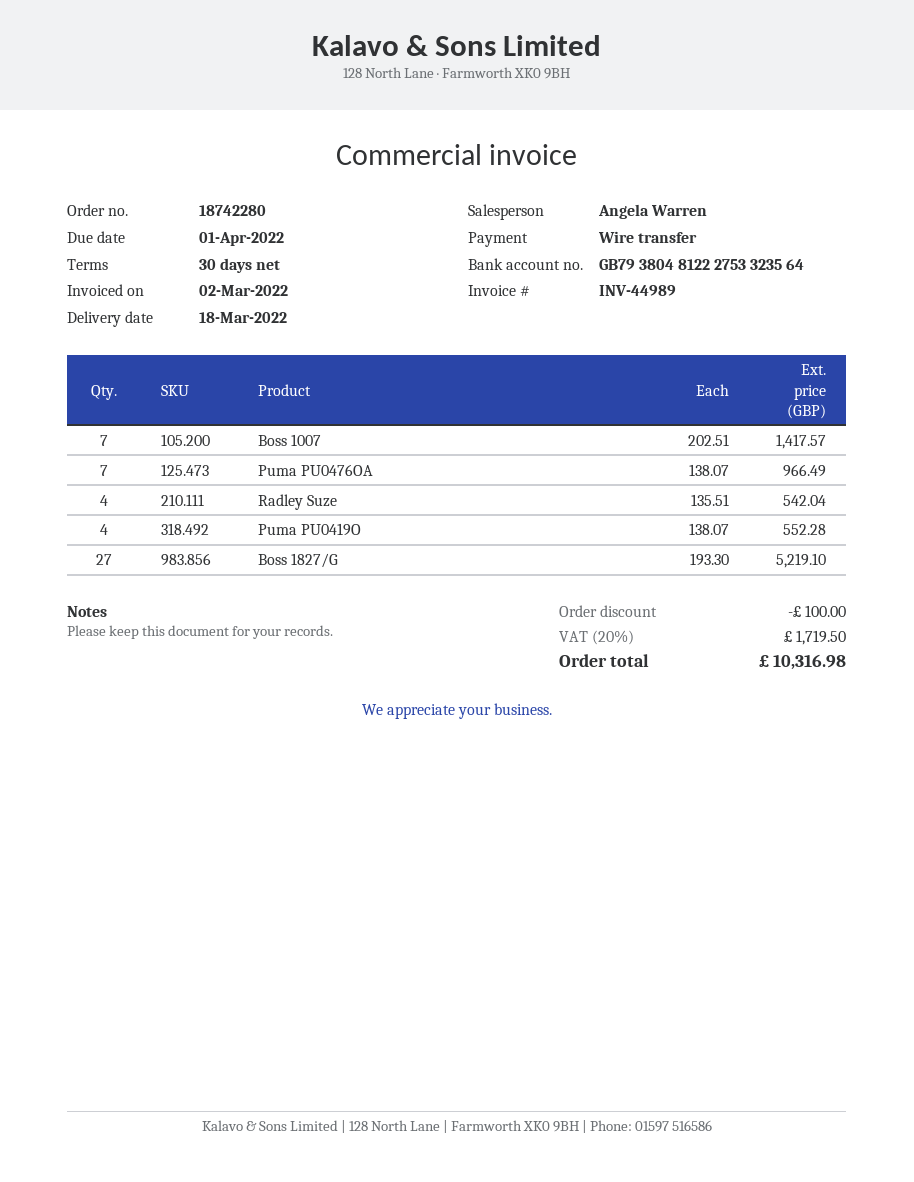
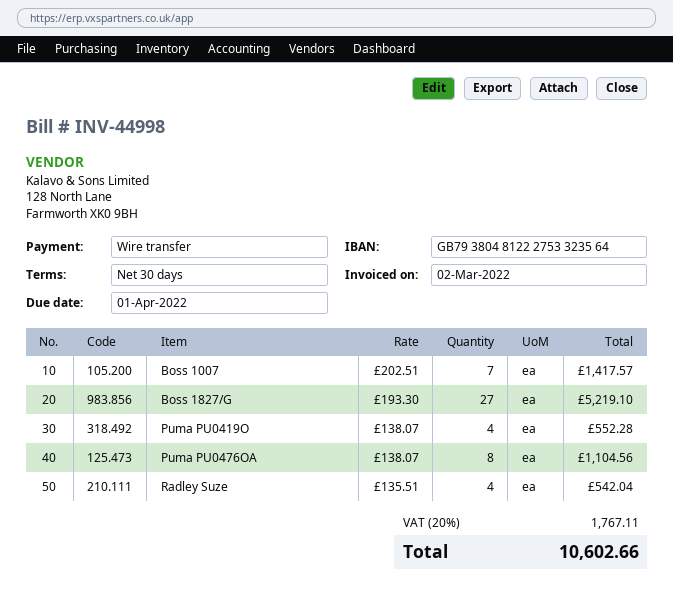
invoice number: INV-44989 -> INV-44998
Puma PU0476OA: 7 x 138.07 = 966.49 -> 8 x 138.07 = 1104.56
discount: 100.00 -> none
tax: 20% = 1719.50 -> 20% = 1767.11
total: 10316.98 -> 10602.66

